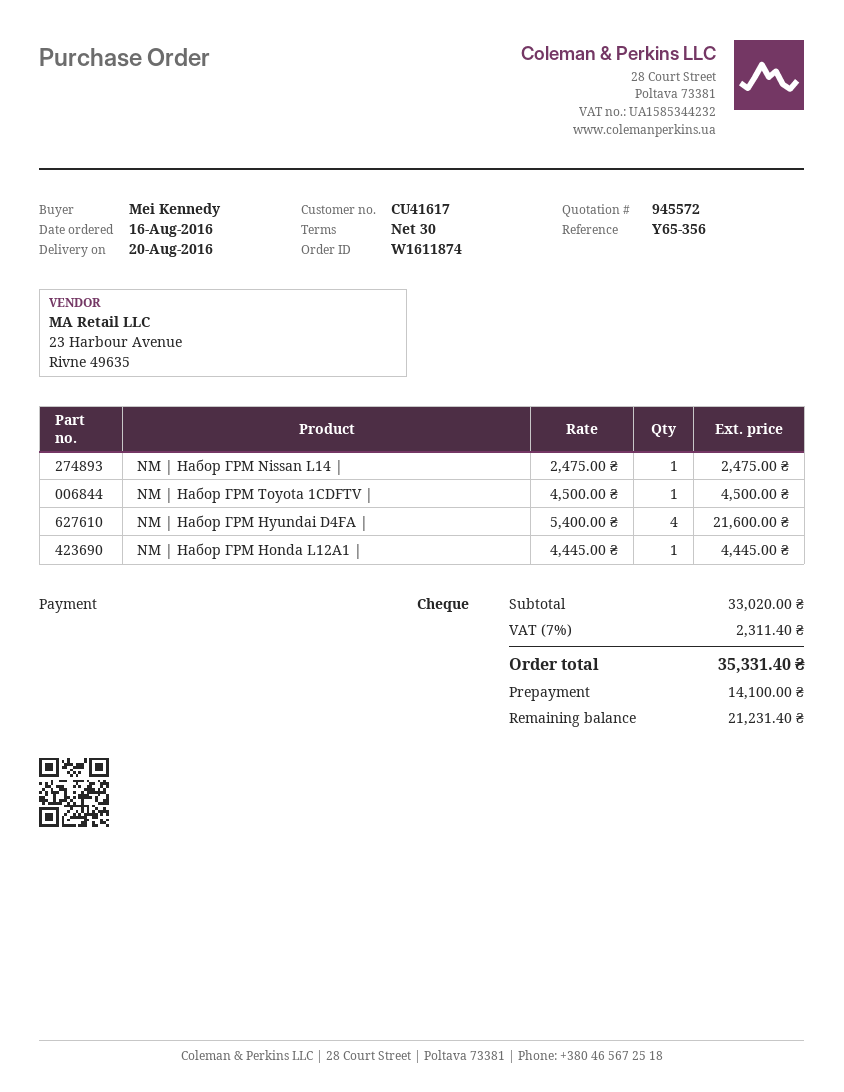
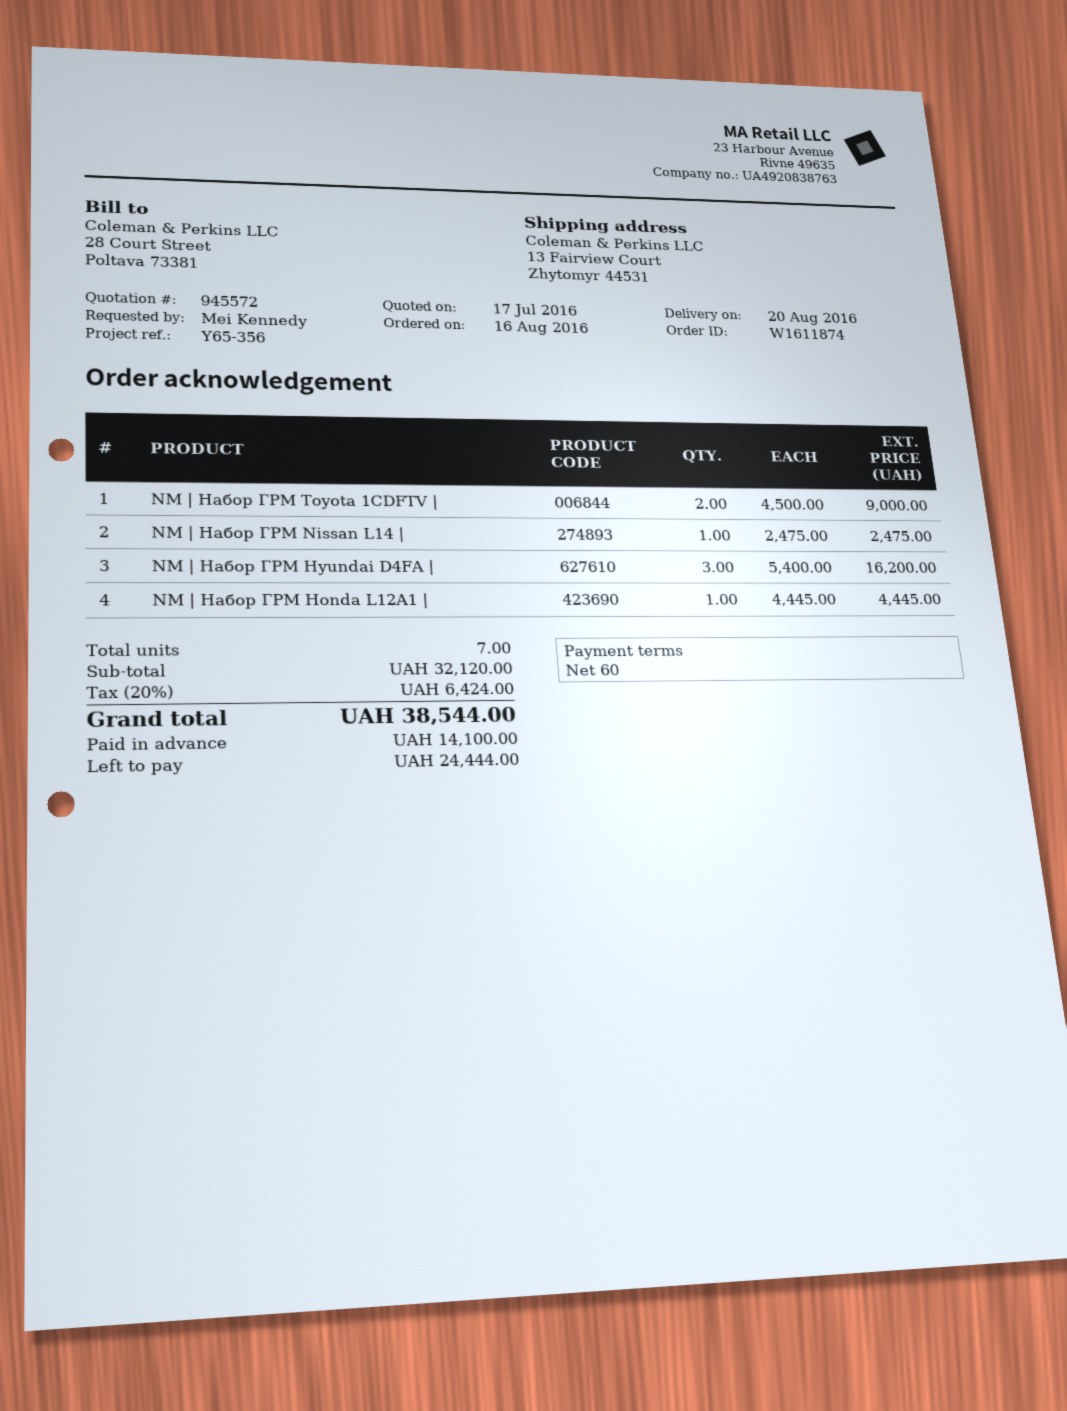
payment terms: 30 days -> 60 days
NM | Набор ГРМ Toyota 1CDFTV |: 1 x 4500.00 = 4500.00 -> 2 x 4500.00 = 9000.00
NM | Набор ГРМ Hyundai D4FA |: 4 x 5400.00 = 21600.00 -> 3 x 5400.00 = 16200.00
subtotal: 33020.00 -> 32120.00
tax: 7% = 2311.40 -> 20% = 6424.00
total: 35331.40 -> 38544.00
balance: 21231.40 -> 24444.00

